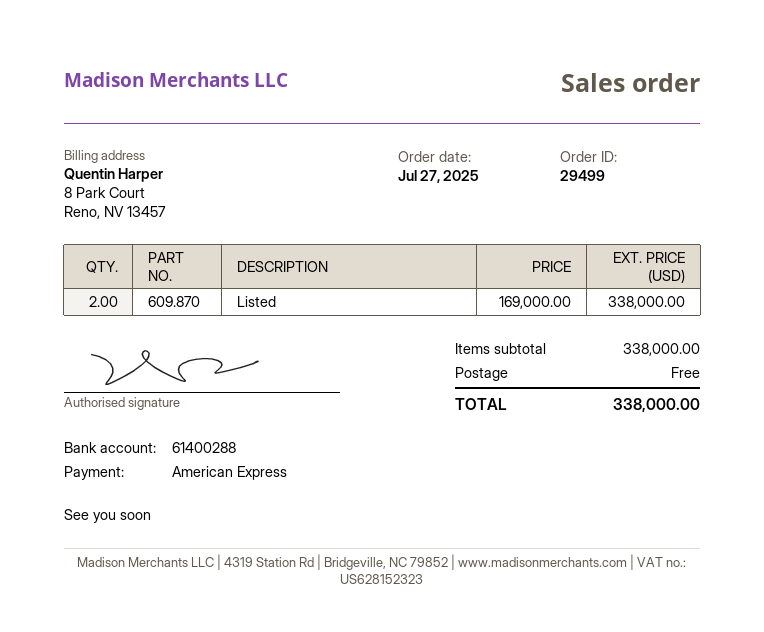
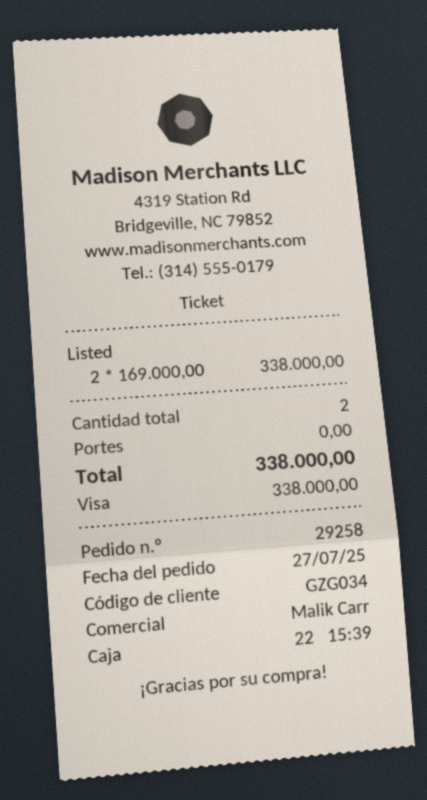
order number: 29499 -> 29258
payment method: American Express -> Visa

